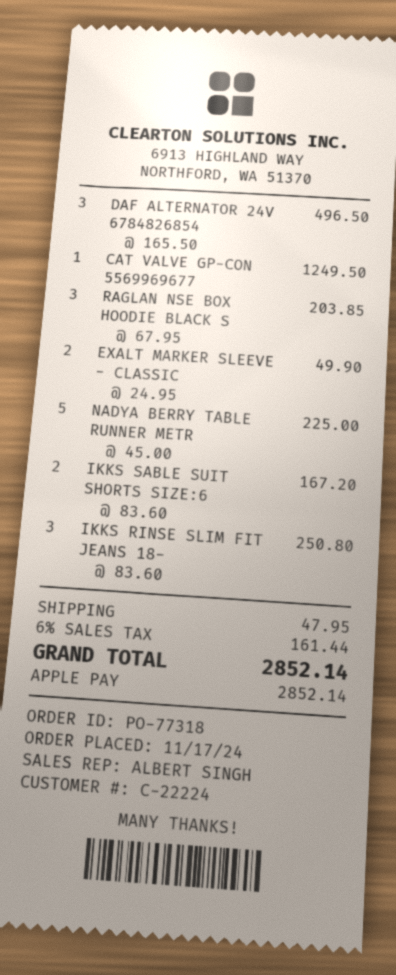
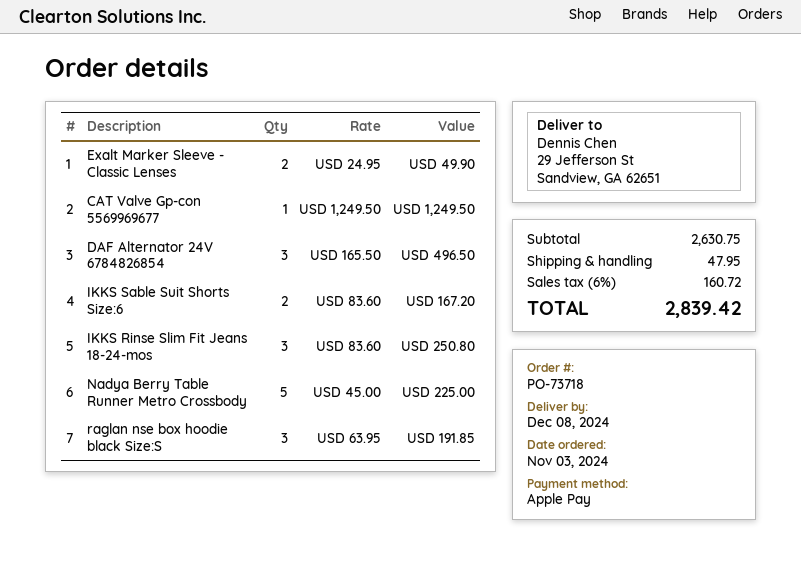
order number: PO-77318 -> PO-73718
order date: 2024-11-17 -> 2024-11-03
RAGLAN NSE BOX HOODIE BLACK S: 3 x 67.95 = 203.85 -> 3 x 63.95 = 191.85
tax: 6% = 161.44 -> 6% = 160.72
total: 2852.14 -> 2839.42

